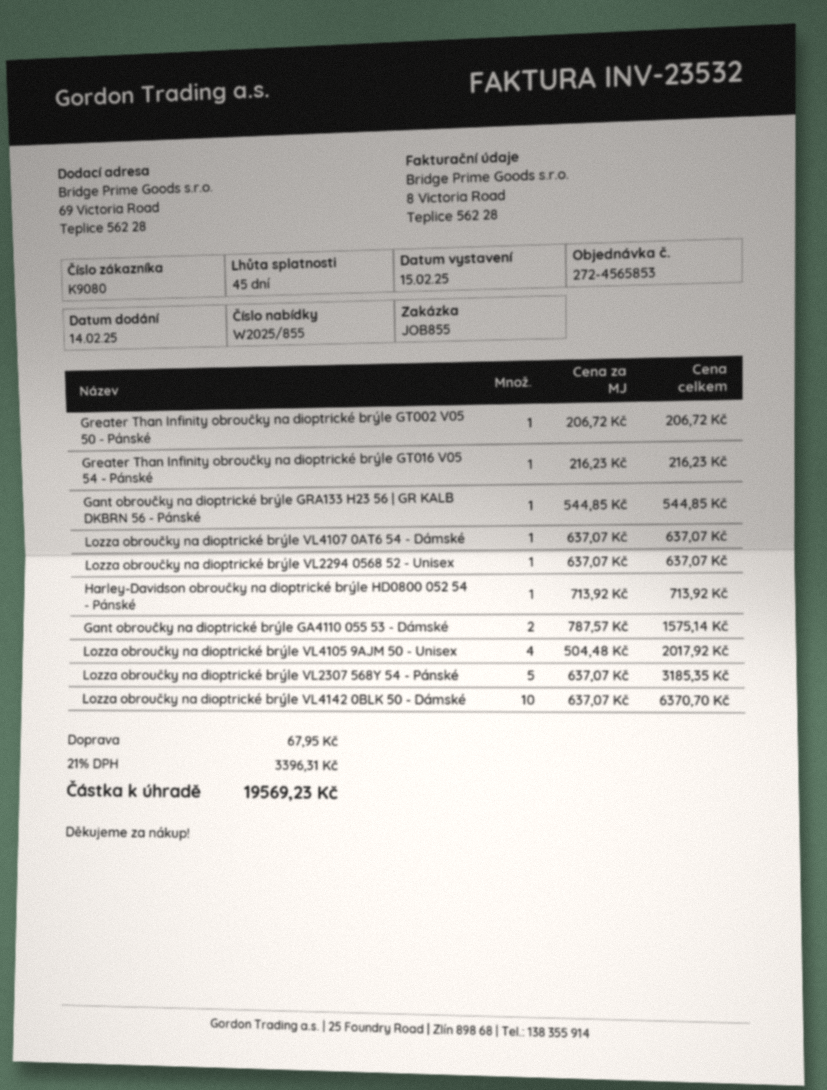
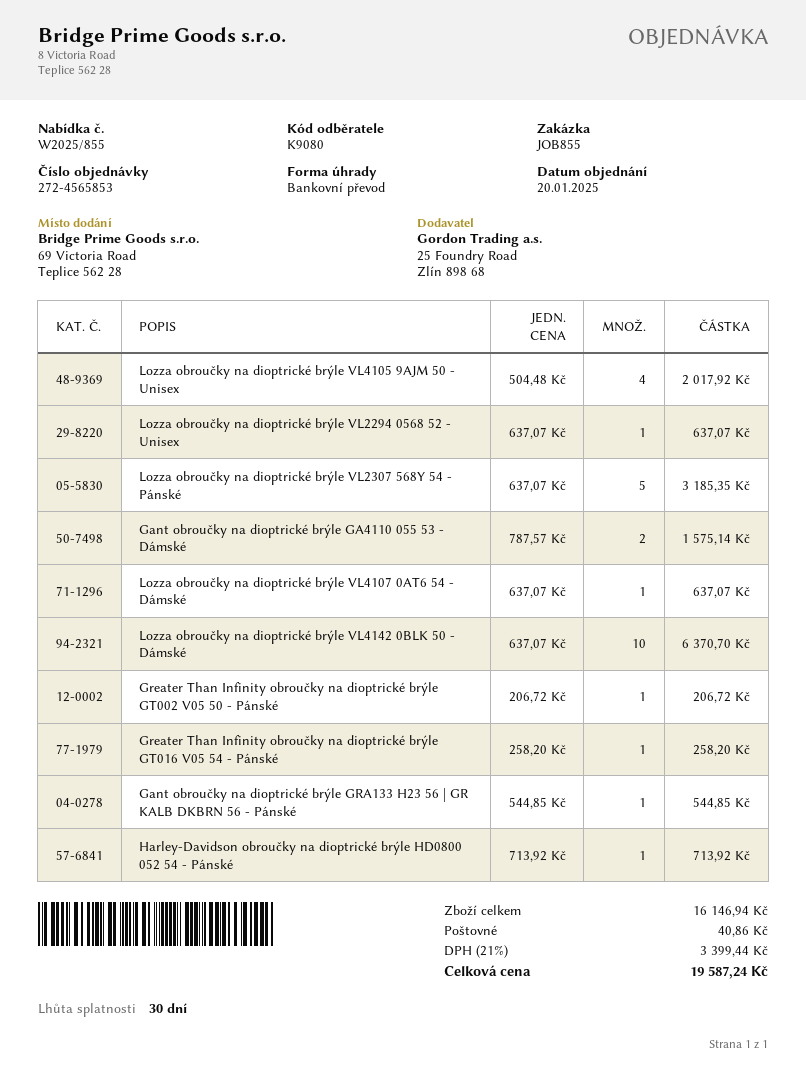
payment terms: 45 days -> 30 days
Greater Than Infinity obroučky na dioptrické brýle GT016 V05 54 - Pánské: 1 x 216.23 = 216.23 -> 1 x 258.20 = 258.20
shipping: 67.95 -> 40.86
tax: 21% = 3396.31 -> 21% = 3399.44
total: 19569.23 -> 19587.24

